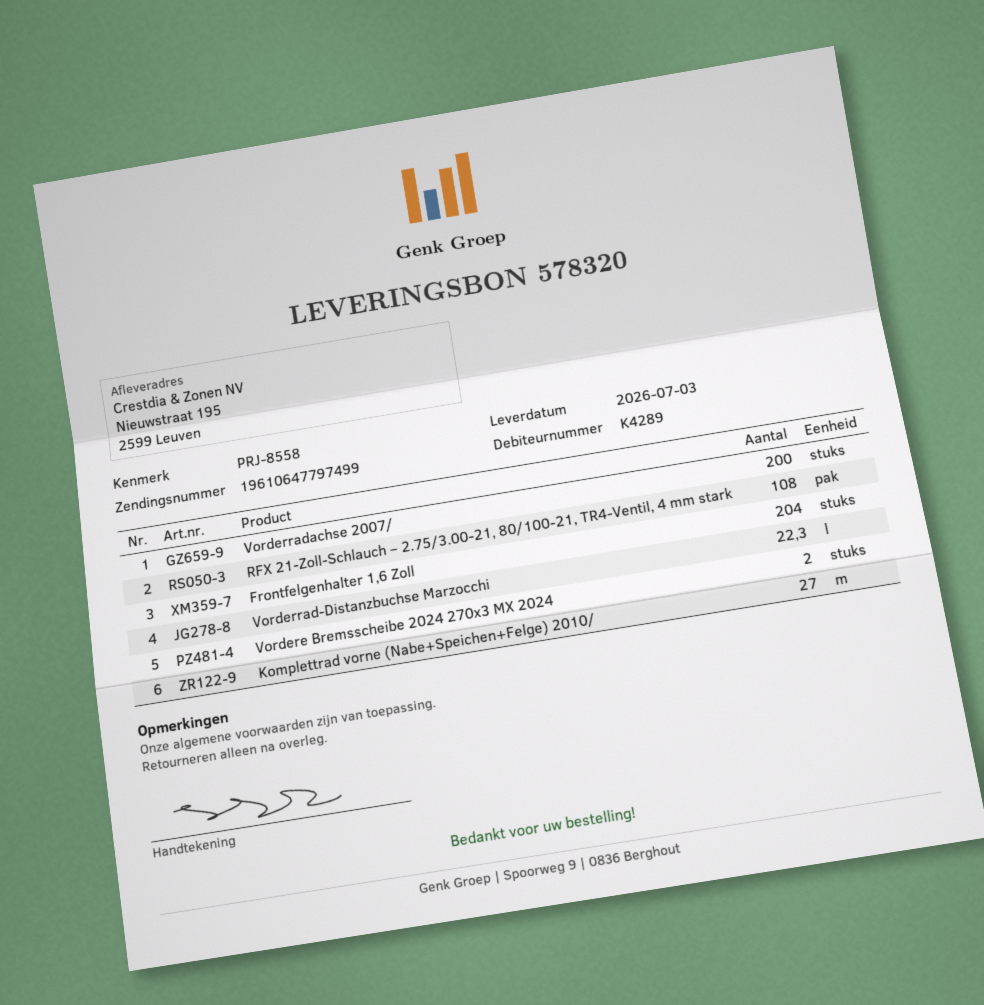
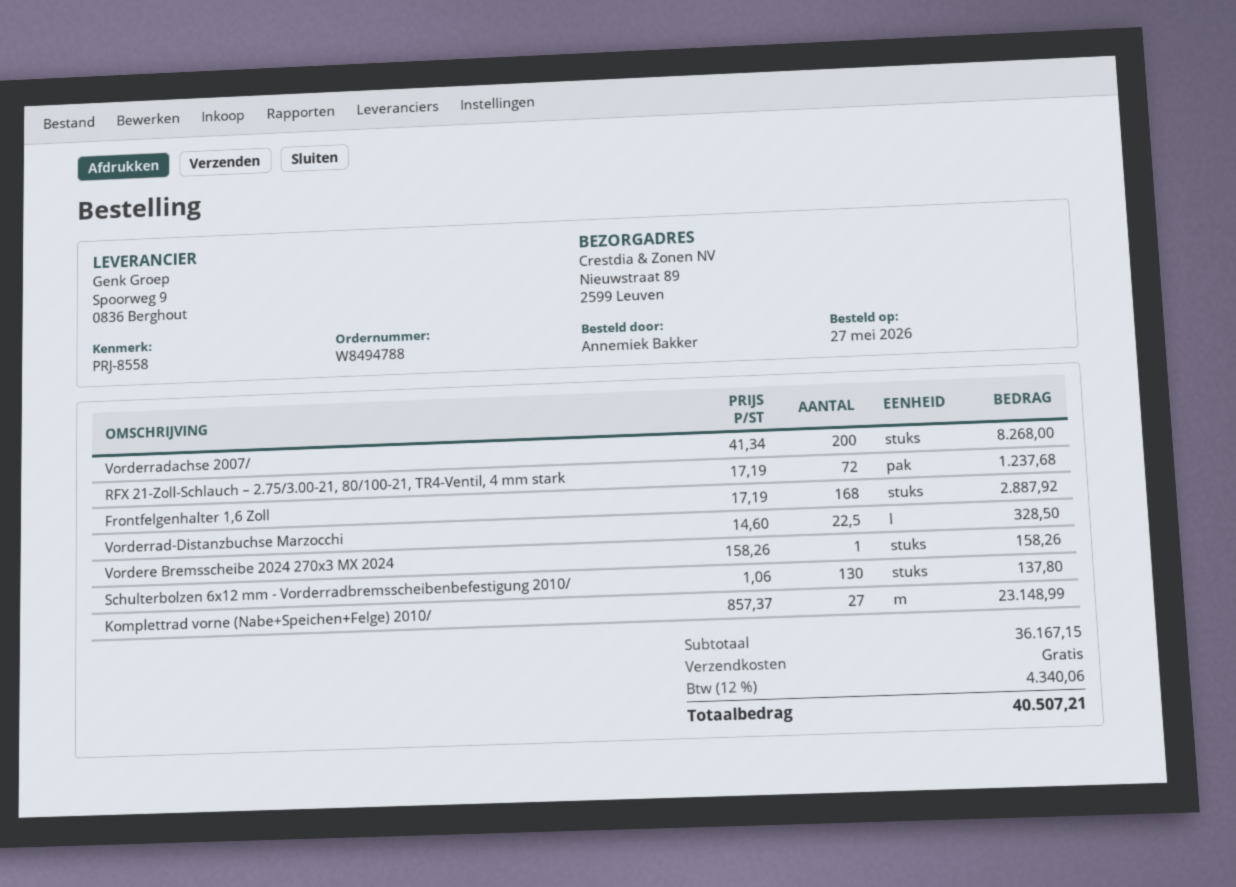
ship to: Nieuwstraat 195, 2599 Leuven -> Nieuwstraat 89, 2599 Leuven
RFX 21-Zoll-Schlauch – 2.75/3.00-21, 80/100-21, TR4-Ventil, 4 mm stark: 108 -> 72
Frontfelgenhalter 1,6 Zoll: 204 -> 168
Vorderrad-Distanzbuchse Marzocchi: 22.3 -> 22.5
Vordere Bremsscheibe 2024 270x3 MX 2024: 2 -> 1
Schulterbolzen 6x12 mm - Vorderradbremsscheibenbefestigung 2010/: none -> 130

